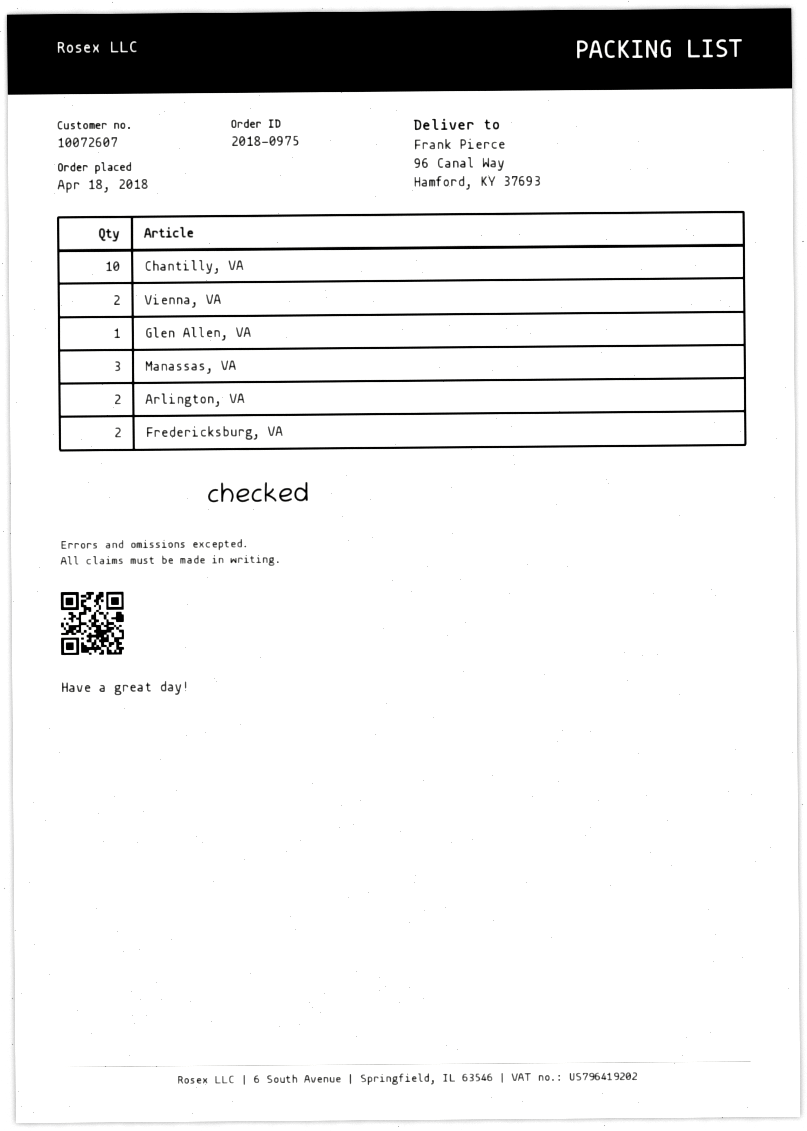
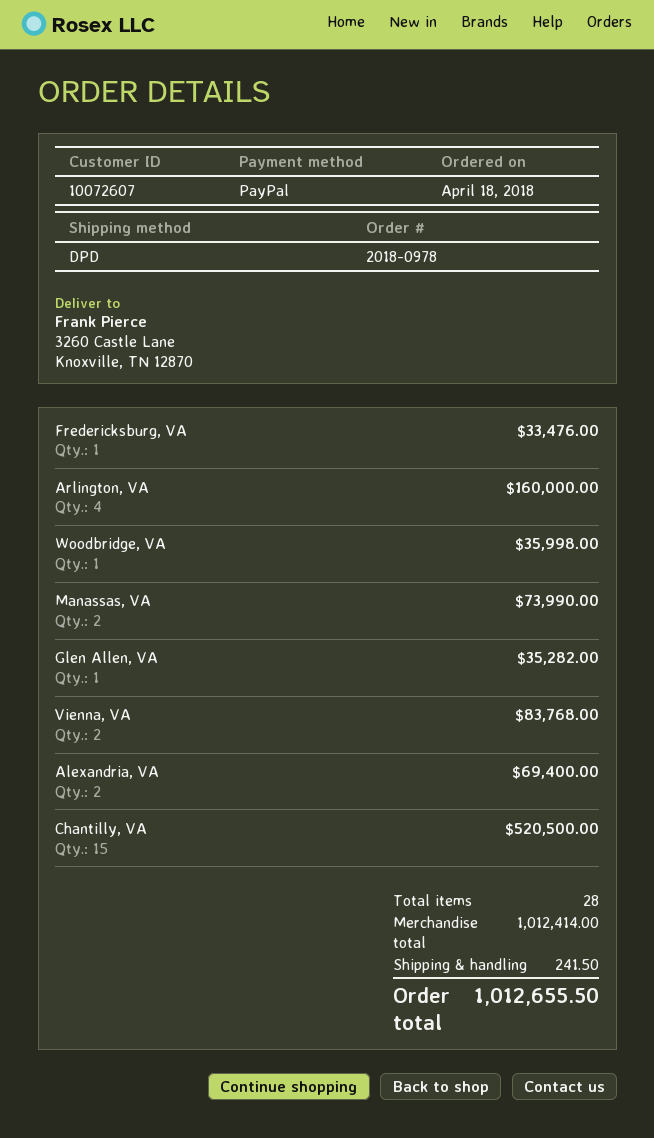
order number: 2018-0975 -> 2018-0978
ship to: 96 Canal Way, Hamford, KY 37693 -> 3260 Castle Lane, Knoxville, TN 12870
Chantilly, VA: 10 -> 15
Manassas, VA: 3 -> 2
Arlington, VA: 2 -> 4
Fredericksburg, VA: 2 -> 1
Woodbridge, VA: none -> 1
Alexandria, VA: none -> 2

